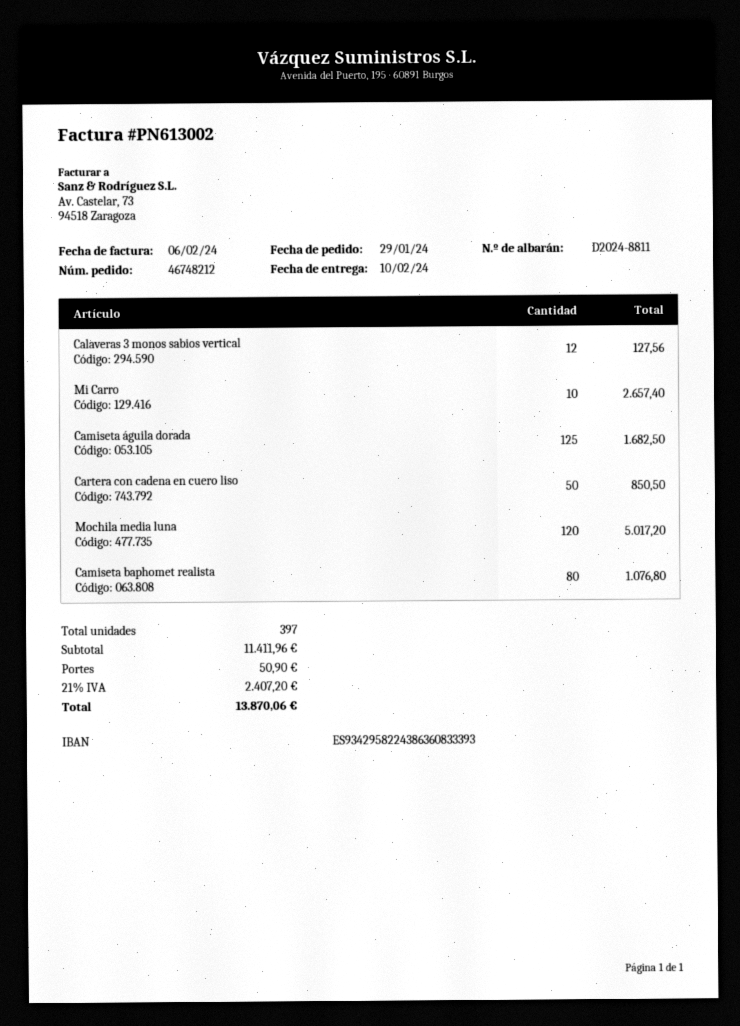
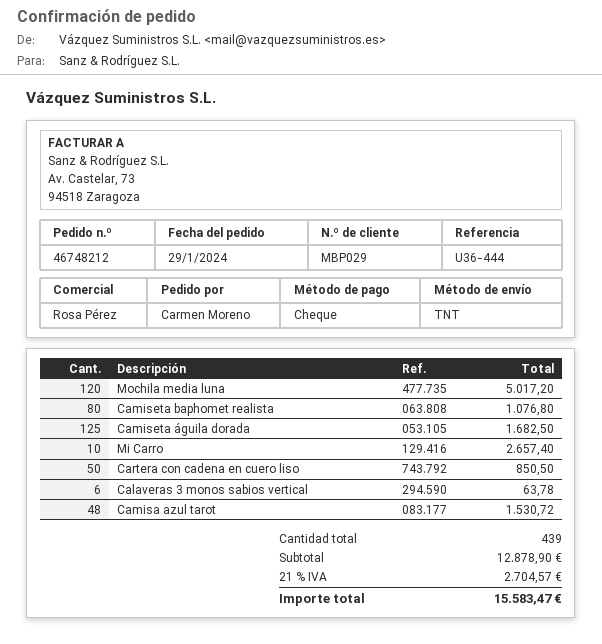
Calaveras 3 monos sabios vertical: 12 for 127.56 -> 6 for 63.78
Camisa azul tarot: none -> 48 for 1530.72
total quantity: 397 -> 439
subtotal: 11411.96 -> 12878.90
shipping: 50.90 -> none
tax: 21% = 2407.20 -> 21% = 2704.57
total: 13870.06 -> 15583.47

